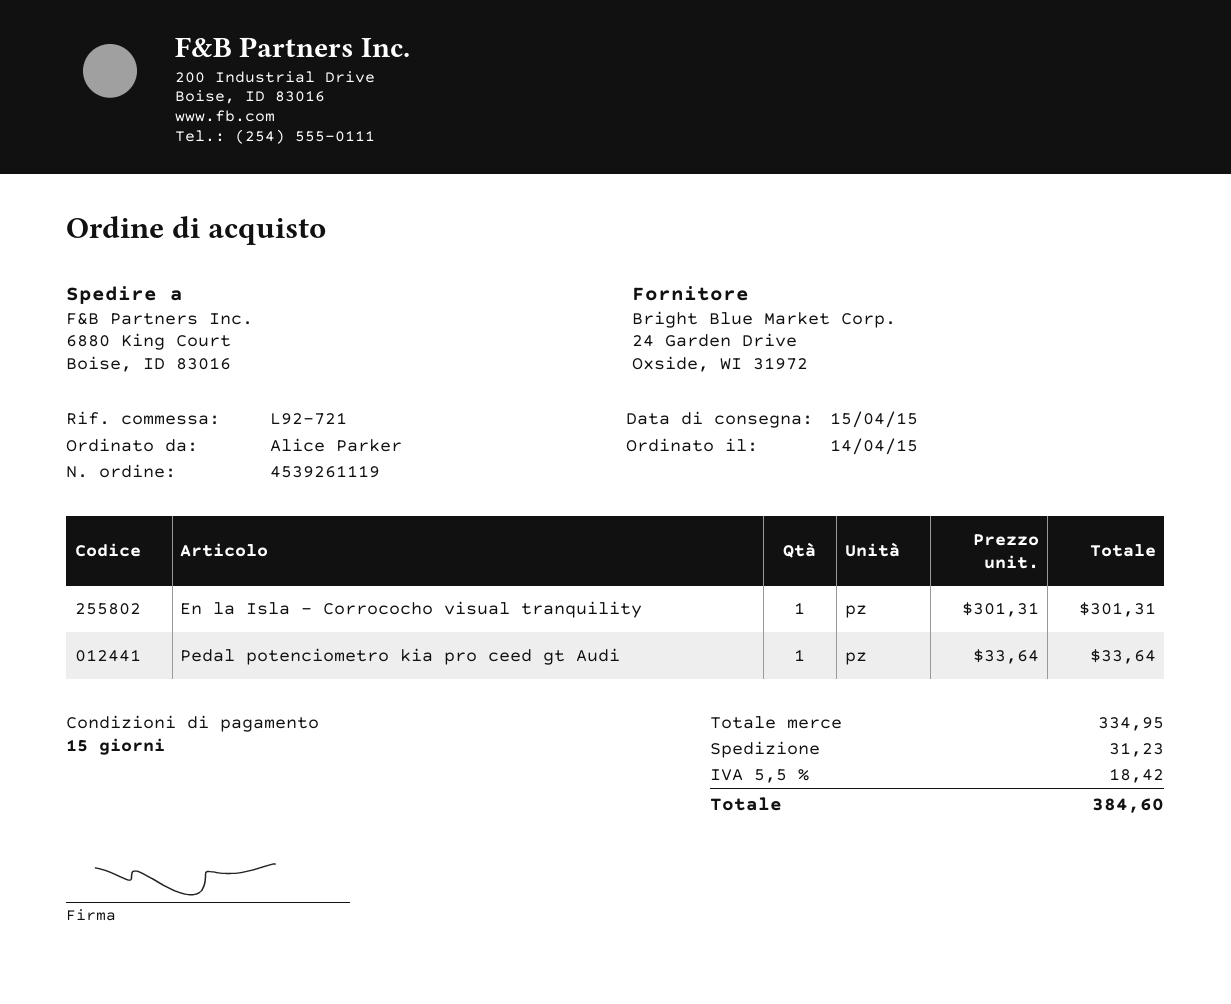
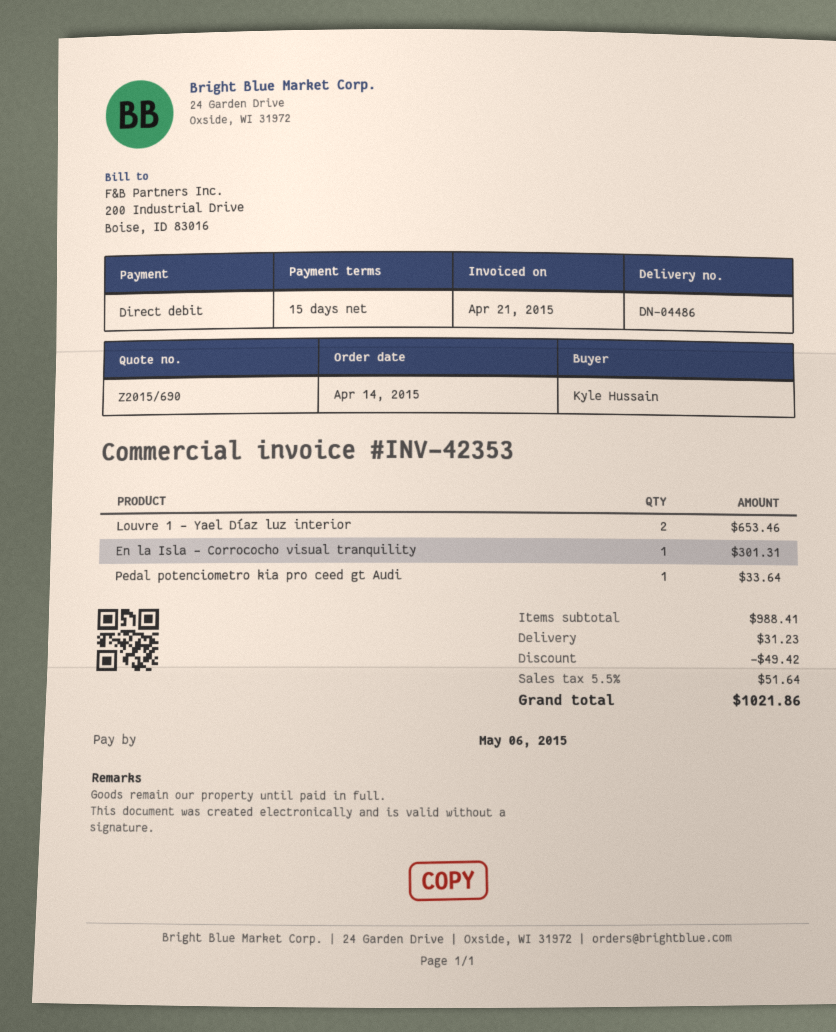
ordered by: Alice Parker -> Kyle Hussain
Louvre 1 - Yael Díaz luz interior: none -> 2 for 653.46
subtotal: 334.95 -> 988.41
discount: none -> 49.42
tax: 5.5% = 18.42 -> 5.5% = 51.64
total: 384.60 -> 1021.86

